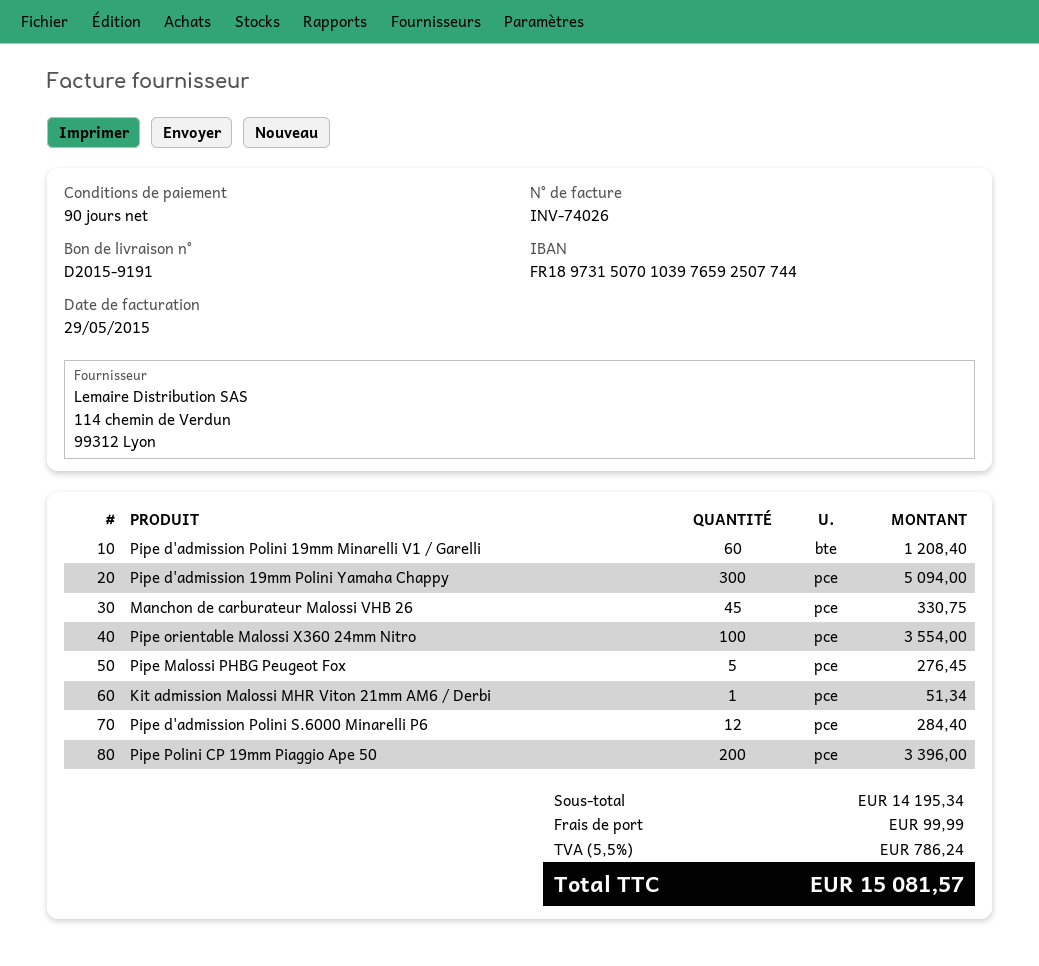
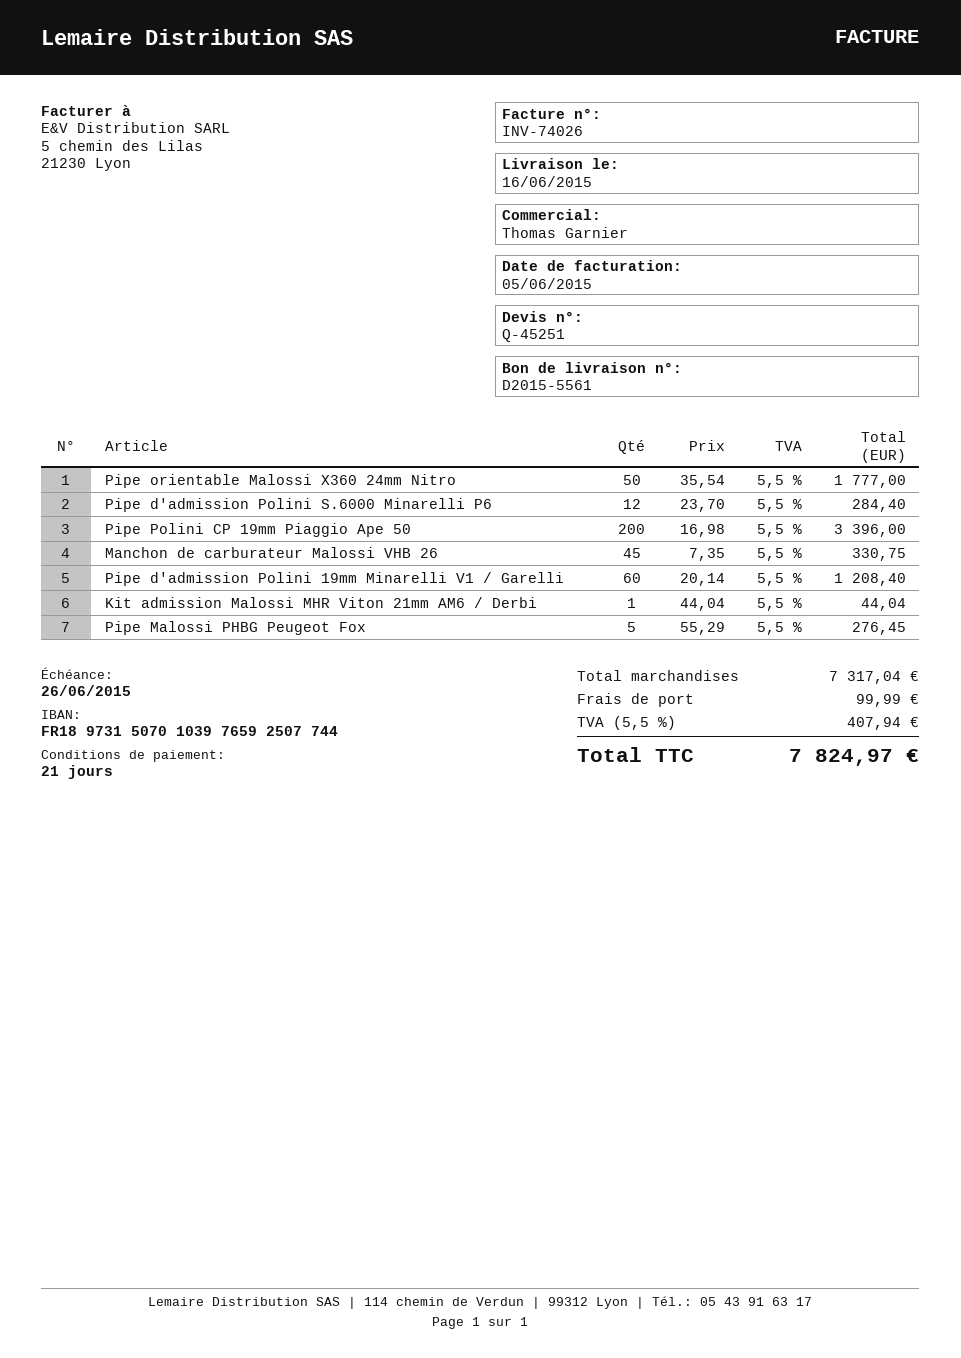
delivery note number: D2015-9191 -> D2015-5561
invoice date: 2015-05-29 -> 2015-06-05
payment terms: 90 days -> 21 days
Pipe d'admission 19mm Polini Yamaha Chappy: 300 for 5094.00 -> none
Pipe orientable Malossi X360 24mm Nitro: 100 for 3554.00 -> 50 for 1777.00
Kit admission Malossi MHR Viton 21mm AM6 / Derbi: 1 for 51.34 -> 1 for 44.04
subtotal: 14195.34 -> 7317.04
tax: 5.5% = 786.24 -> 5.5% = 407.94
total: 15081.57 -> 7824.97

